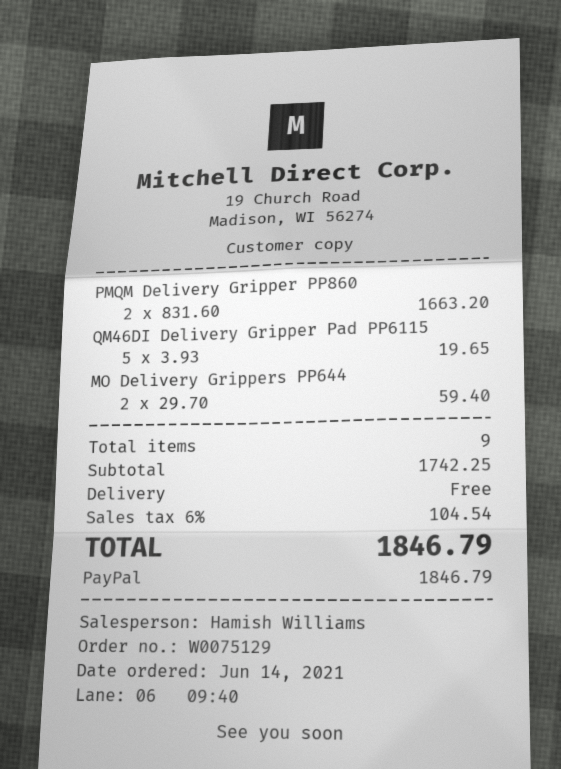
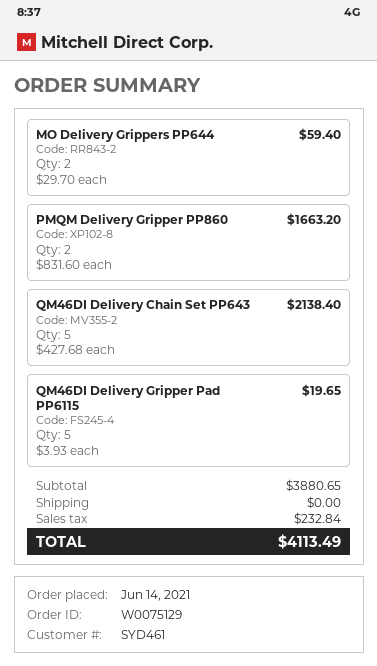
QM46DI Delivery Chain Set PP643: none -> 5 x 427.68 = 2138.40
subtotal: 1742.25 -> 3880.65
tax: 104.54 -> 232.84
total: 1846.79 -> 4113.49

